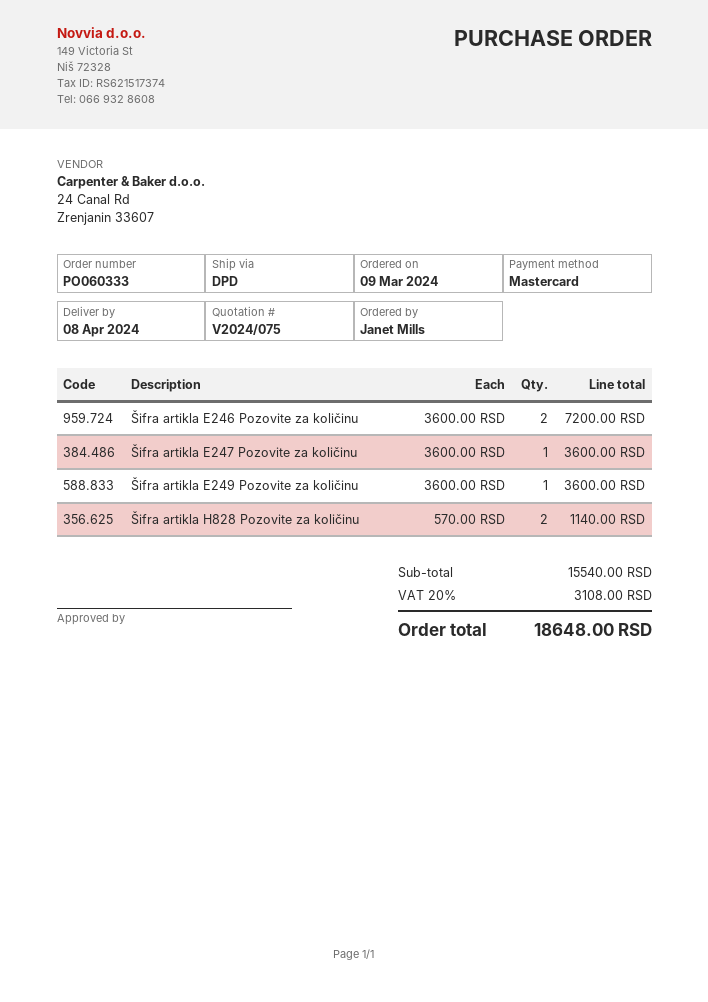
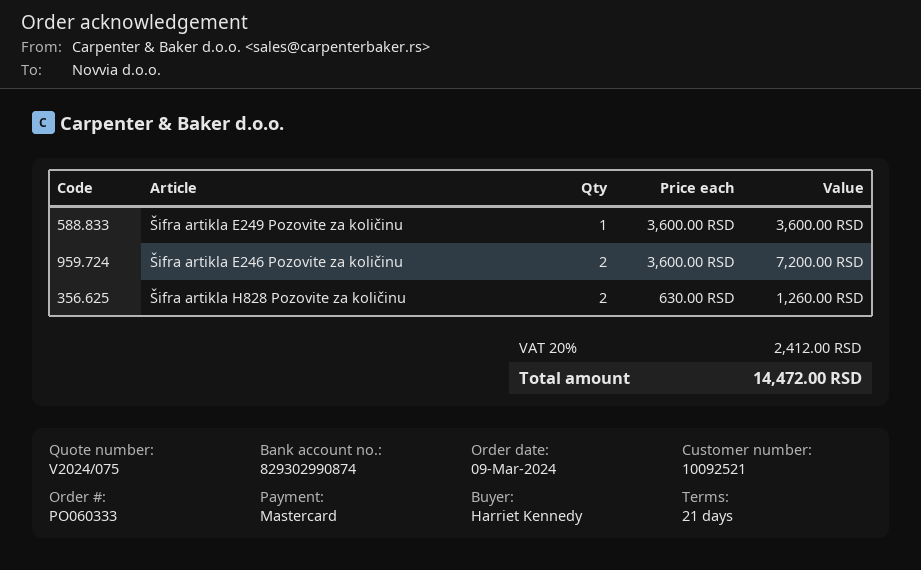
ordered by: Janet Mills -> Harriet Kennedy
Šifra artikla E247 Pozovite za količinu: 1 x 3600.00 = 3600.00 -> none
Šifra artikla H828 Pozovite za količinu: 2 x 570.00 = 1140.00 -> 2 x 630.00 = 1260.00
tax: 20% = 3108.00 -> 20% = 2412.00
total: 18648.00 -> 14472.00

